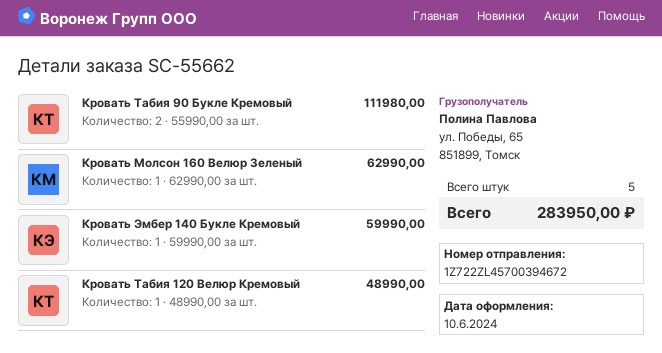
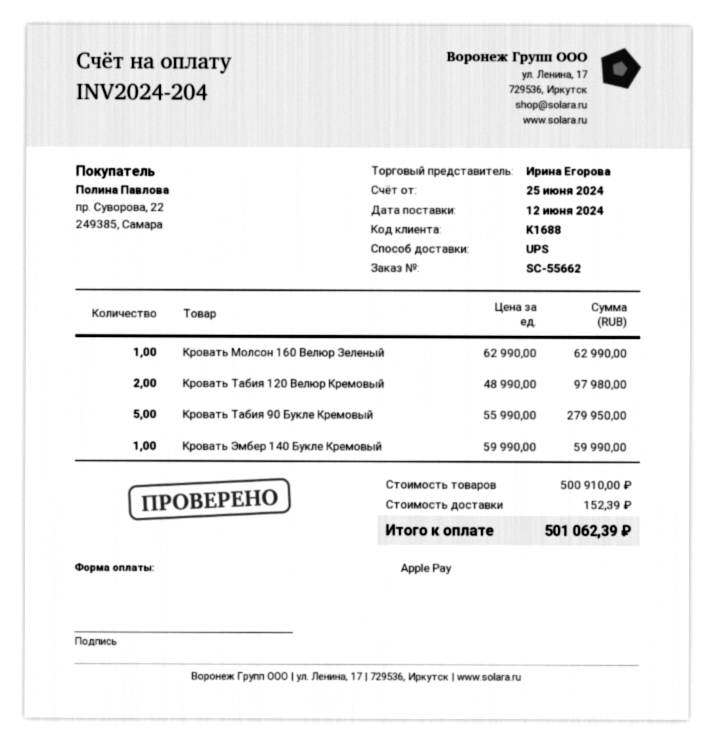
Кровать Табия 90 Букле Кремовый: 2 x 55990.00 = 111980.00 -> 5 x 55990.00 = 279950.00
Кровать Табия 120 Велюр Кремовый: 1 x 48990.00 = 48990.00 -> 2 x 48990.00 = 97980.00
shipping: none -> 152.39
total: 283950.00 -> 501062.39

